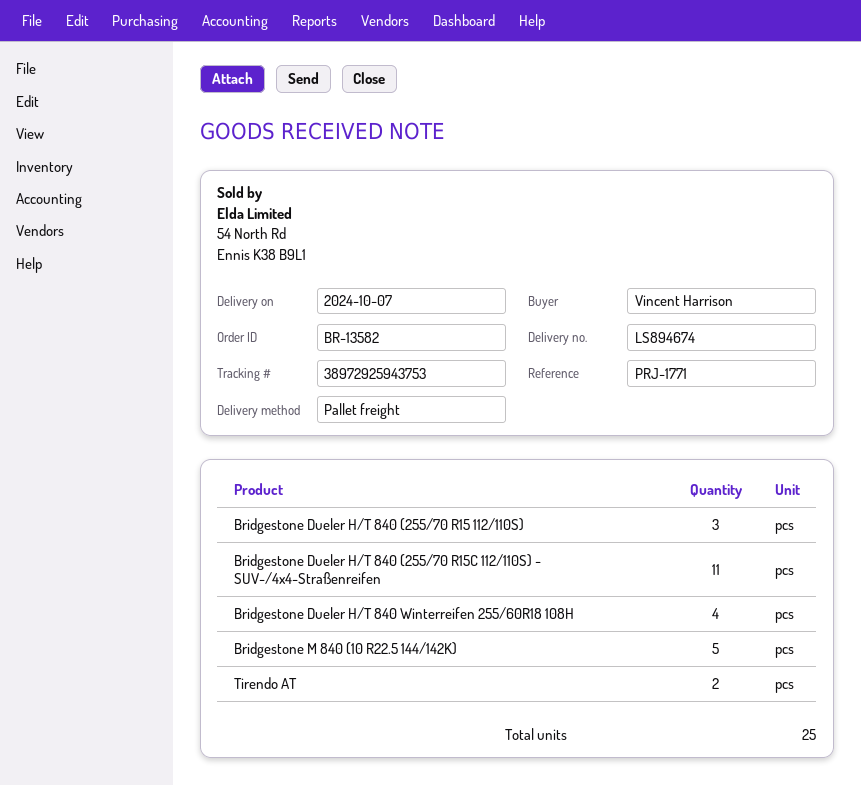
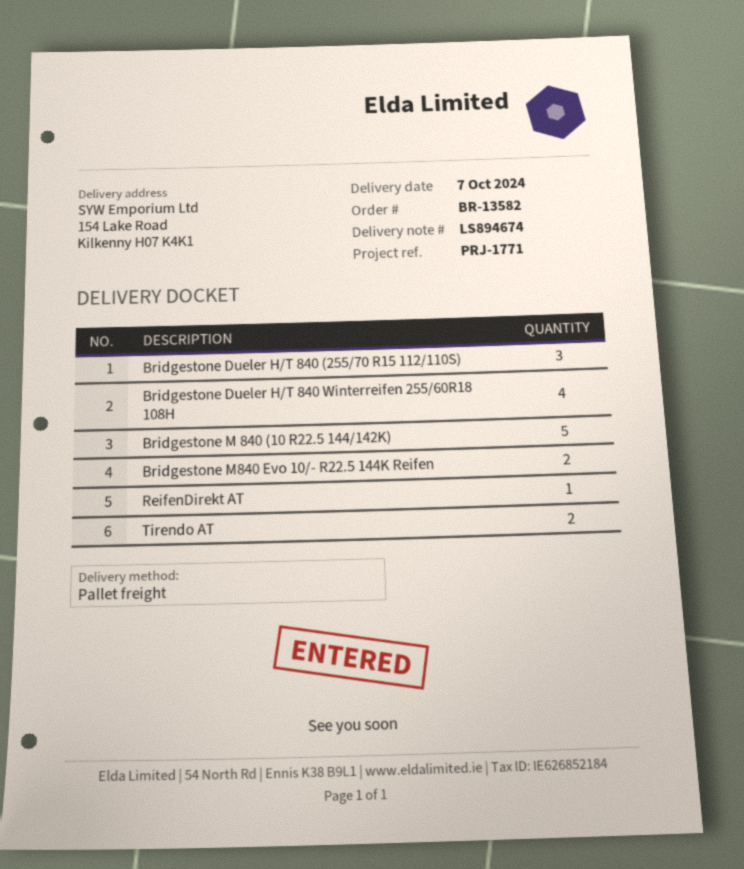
Bridgestone Dueler H/T 840 (255/70 R15C 112/110S) - SUV-/4x4-Straßenreifen: 11 -> none
Bridgestone M840 Evo 10/- R22.5 144K Reifen: none -> 2
ReifenDirekt AT: none -> 1

